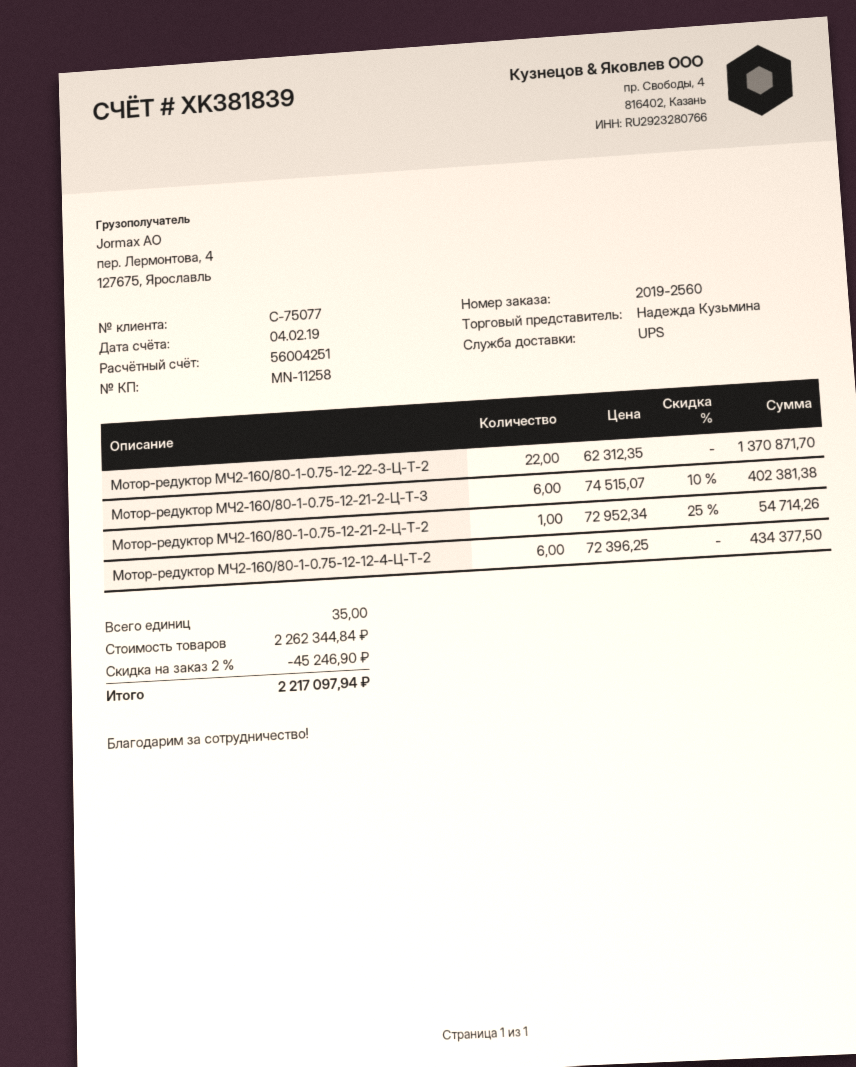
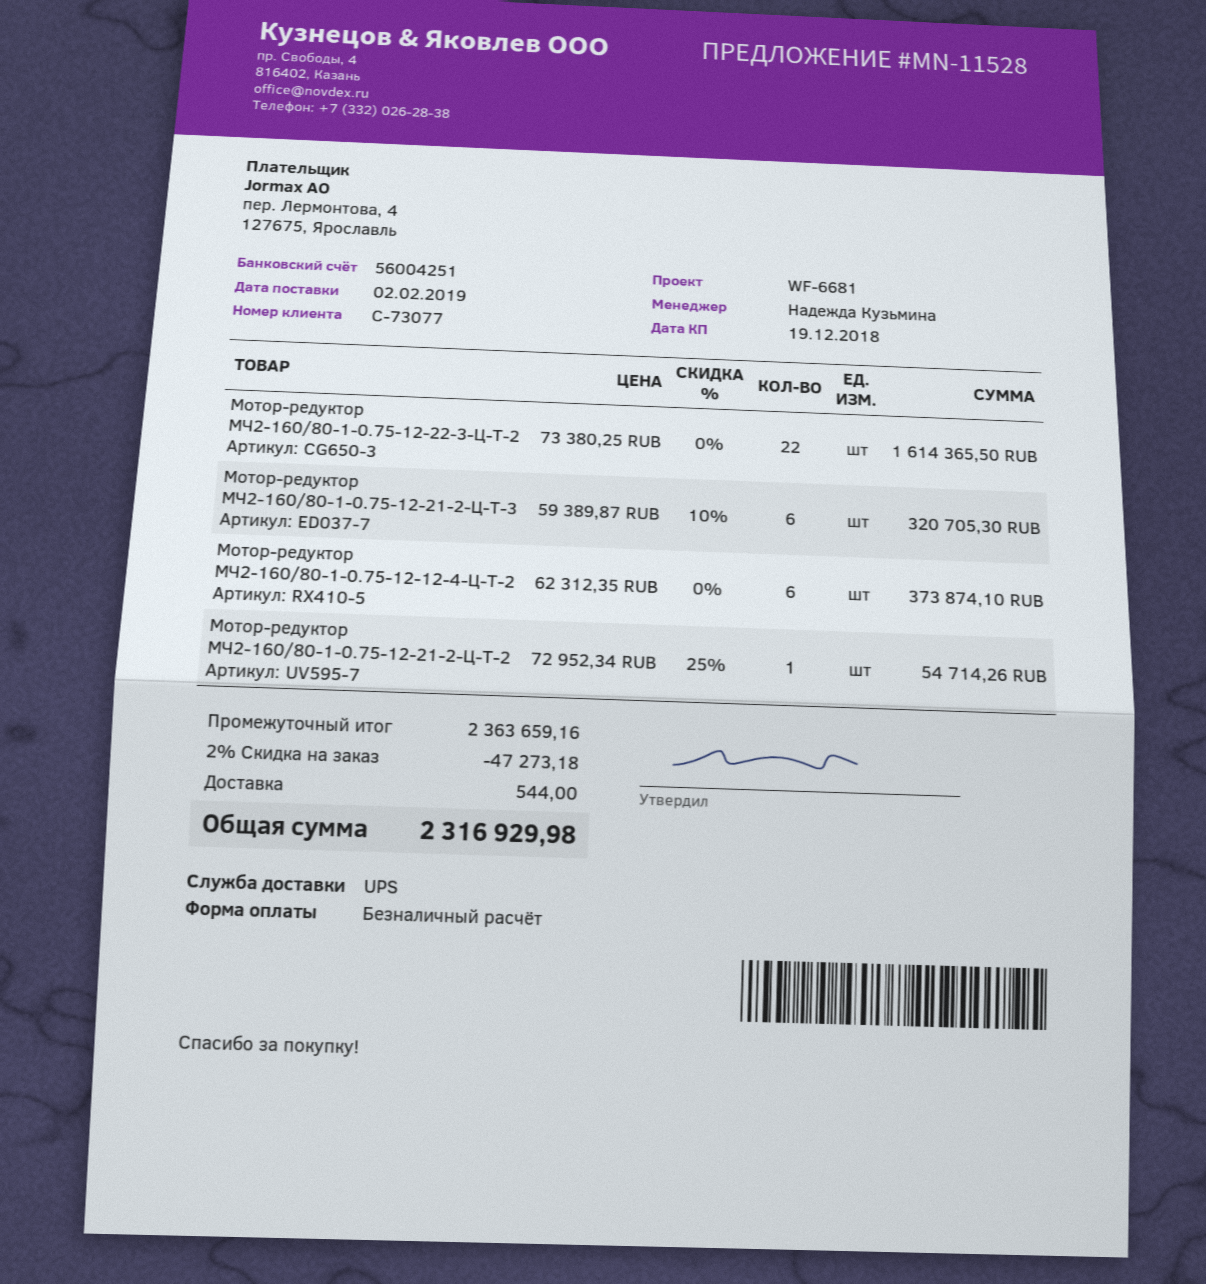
quote number: MN-11258 -> MN-11528
customer number: C-75077 -> C-73077
Мотор-редуктор МЧ2-160/80-1-0.75-12-22-3-Ц-Т-2: 22 x 62312.35 = 1370871.70 -> 22 x 73380.25 = 1614365.50
Мотор-редуктор МЧ2-160/80-1-0.75-12-21-2-Ц-Т-3: 6 x 74515.07 - 10% = 402381.38 -> 6 x 59389.87 - 10% = 320705.30
Мотор-редуктор МЧ2-160/80-1-0.75-12-12-4-Ц-Т-2: 6 x 72396.25 = 434377.50 -> 6 x 62312.35 = 373874.10
subtotal: 2262344.84 -> 2363659.16
discount: 2% = 45246.90 -> 2% = 47273.18
shipping: none -> 544.00
total: 2217097.94 -> 2316929.98

